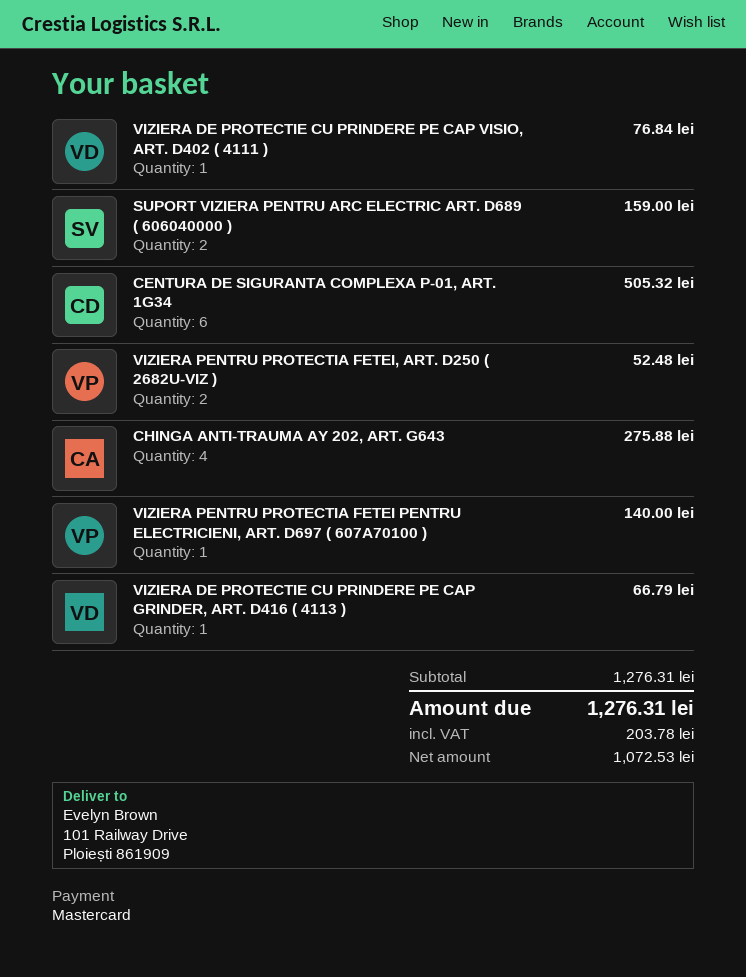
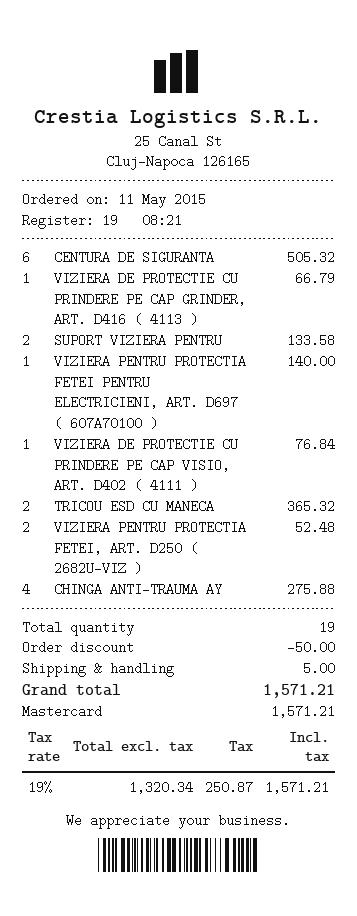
SUPORT VIZIERA PENTRU ARC ELECTRIC ART. D689 ( 606040000 ): 2 for 159.00 -> 2 for 133.58
TRICOU ESD CU MANECA: none -> 2 for 365.32
discount: none -> 50.00
shipping: none -> 5.00
net: 1072.53 -> 1320.34
tax: 203.78 -> 250.87
total: 1276.31 -> 1571.21

